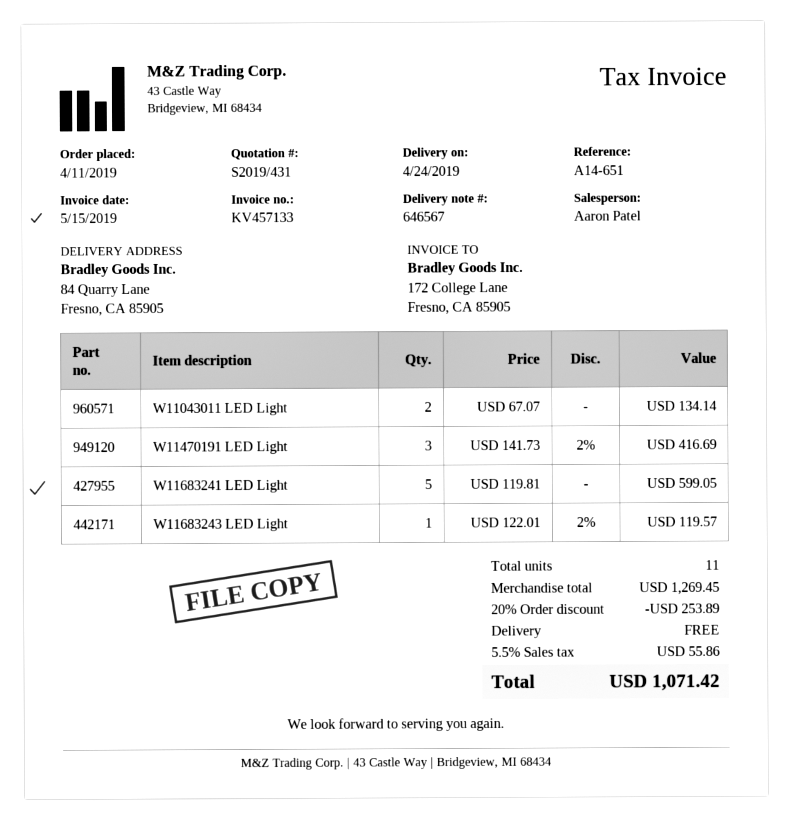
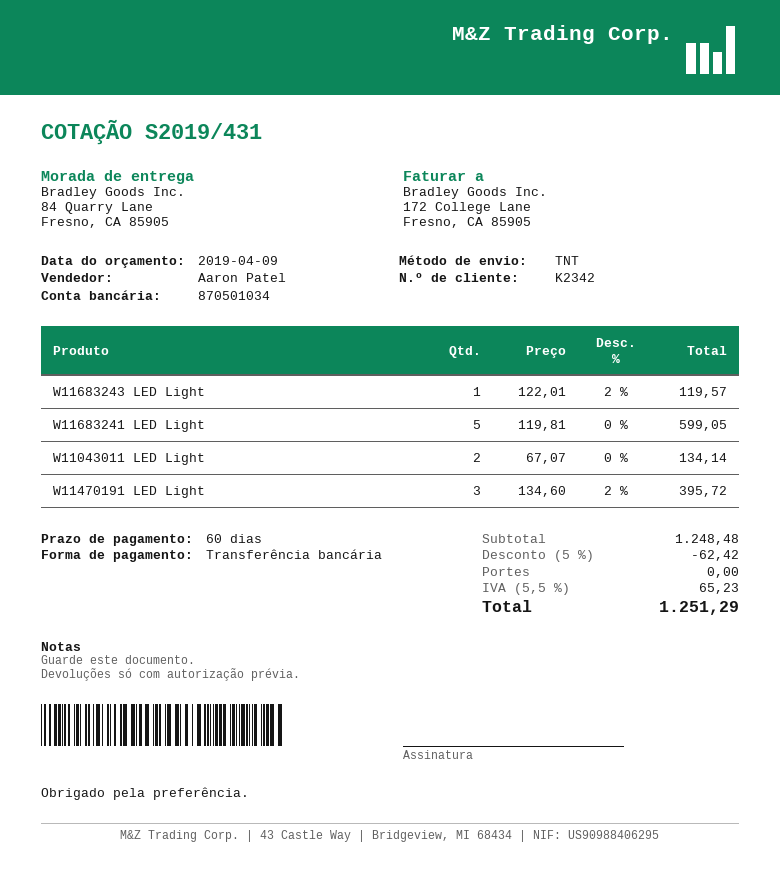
W11470191 LED Light: 3 x 141.73 - 2% = 416.69 -> 3 x 134.60 - 2% = 395.72
subtotal: 1269.45 -> 1248.48
discount: 20% = 253.89 -> 5% = 62.42
tax: 5.5% = 55.86 -> 5.5% = 65.23
total: 1071.42 -> 1251.29

